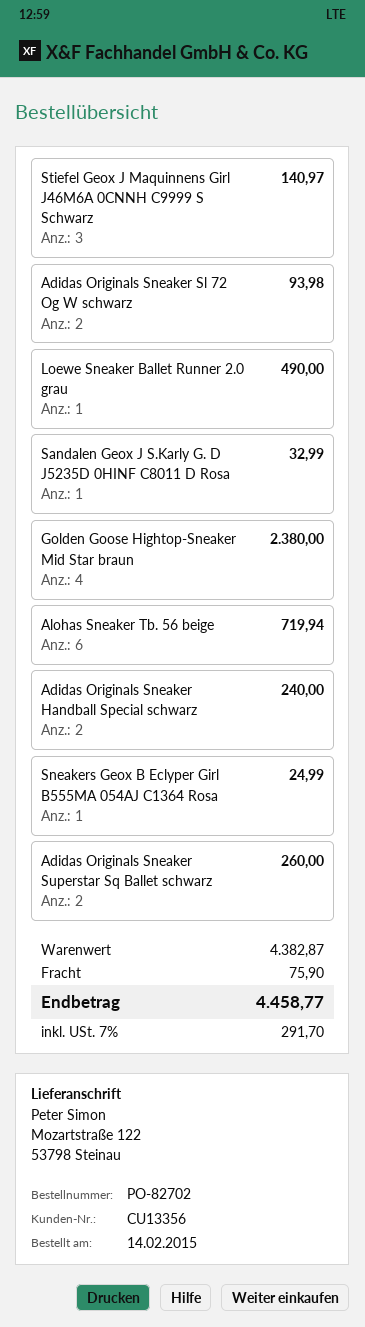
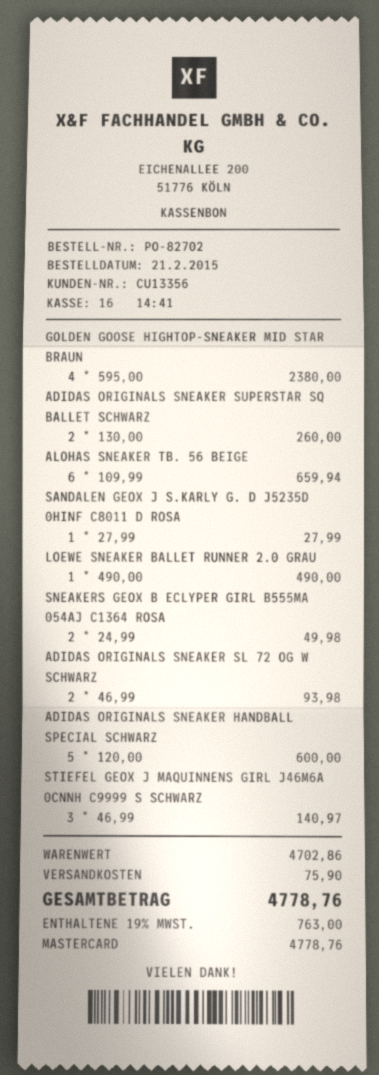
order date: 2015-02-14 -> 2015-02-21
Sandalen Geox J S.Karly G. D J5235D 0HINF C8011 D Rosa: 1 for 32.99 -> 1 for 27.99
Alohas Sneaker Tb. 56 beige: 6 for 719.94 -> 6 for 659.94
Adidas Originals Sneaker Handball Special schwarz: 2 for 240.00 -> 5 for 600.00
Sneakers Geox B Eclyper Girl B555MA 054AJ C1364 Rosa: 1 for 24.99 -> 2 for 49.98
subtotal: 4382.87 -> 4702.86
tax: 7% = 291.70 -> 19% = 763.00
total: 4458.77 -> 4778.76

